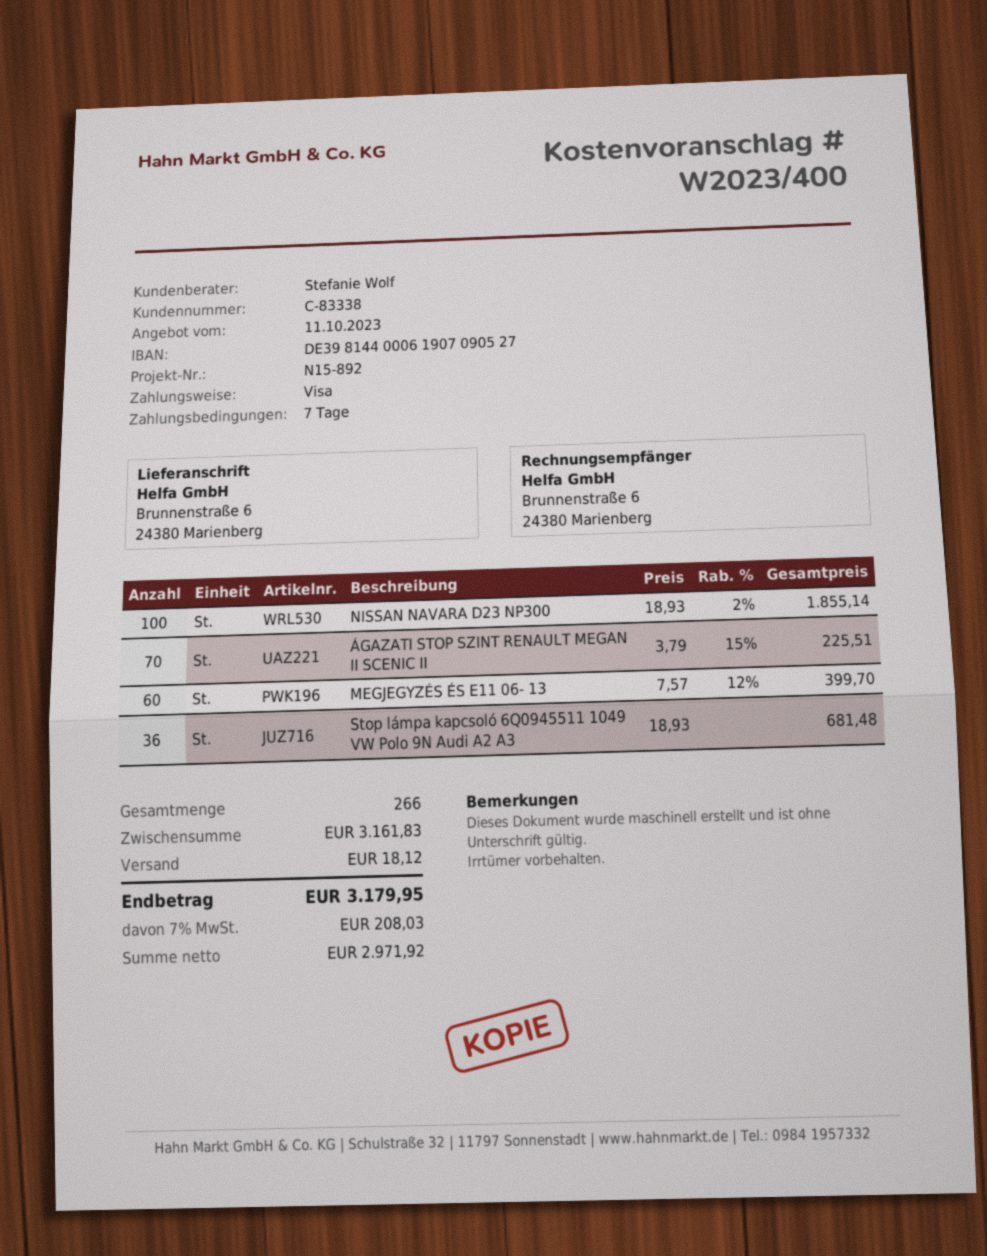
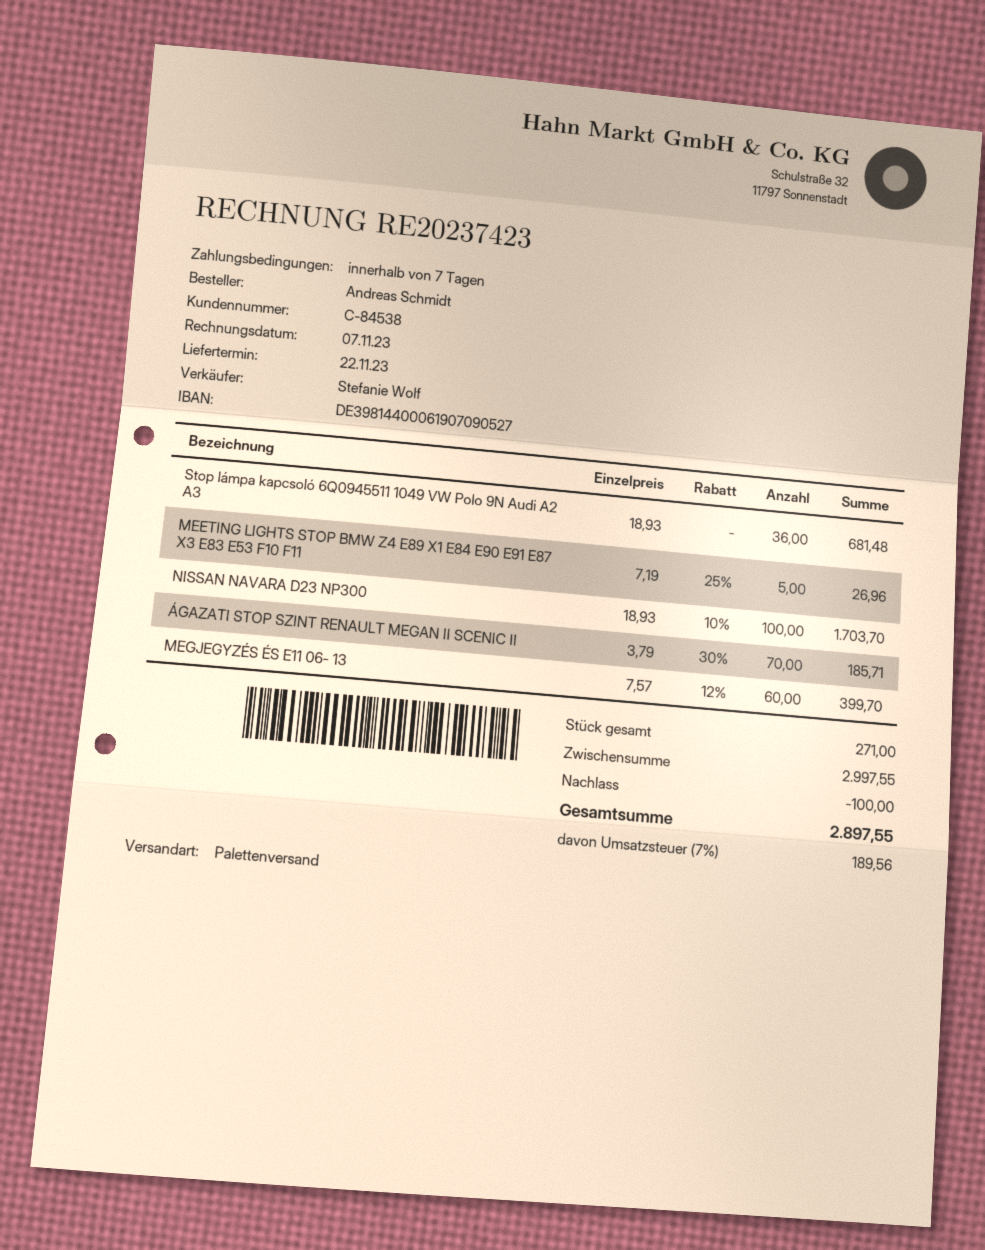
customer number: C-83338 -> C-84538
NISSAN NAVARA D23 NP300: 100 x 18.93 - 2% = 1855.14 -> 100 x 18.93 - 10% = 1703.70
ÁGAZATI STOP SZINT RENAULT MEGAN II SCENIC II: 70 x 3.79 - 15% = 225.51 -> 70 x 3.79 - 30% = 185.71
MEETING LIGHTS STOP BMW Z4 E89 X1 E84 E90 E91 E87 X3 E83 E53 F10 F11: none -> 5 x 7.19 - 25% = 26.96
total quantity: 266 -> 271
subtotal: 3161.83 -> 2997.55
discount: none -> 100.00
shipping: 18.12 -> none
tax: 7% = 208.03 -> 7% = 189.56
total: 3179.95 -> 2897.55

